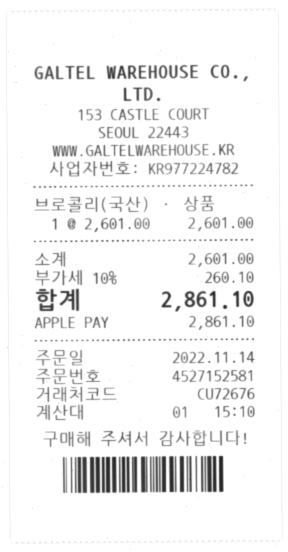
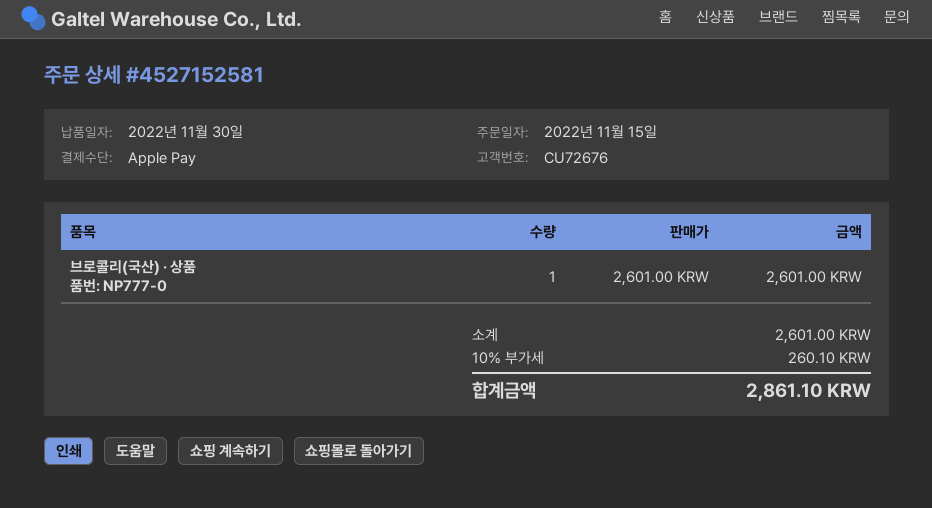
order date: 2022-11-14 -> 2022-11-15

